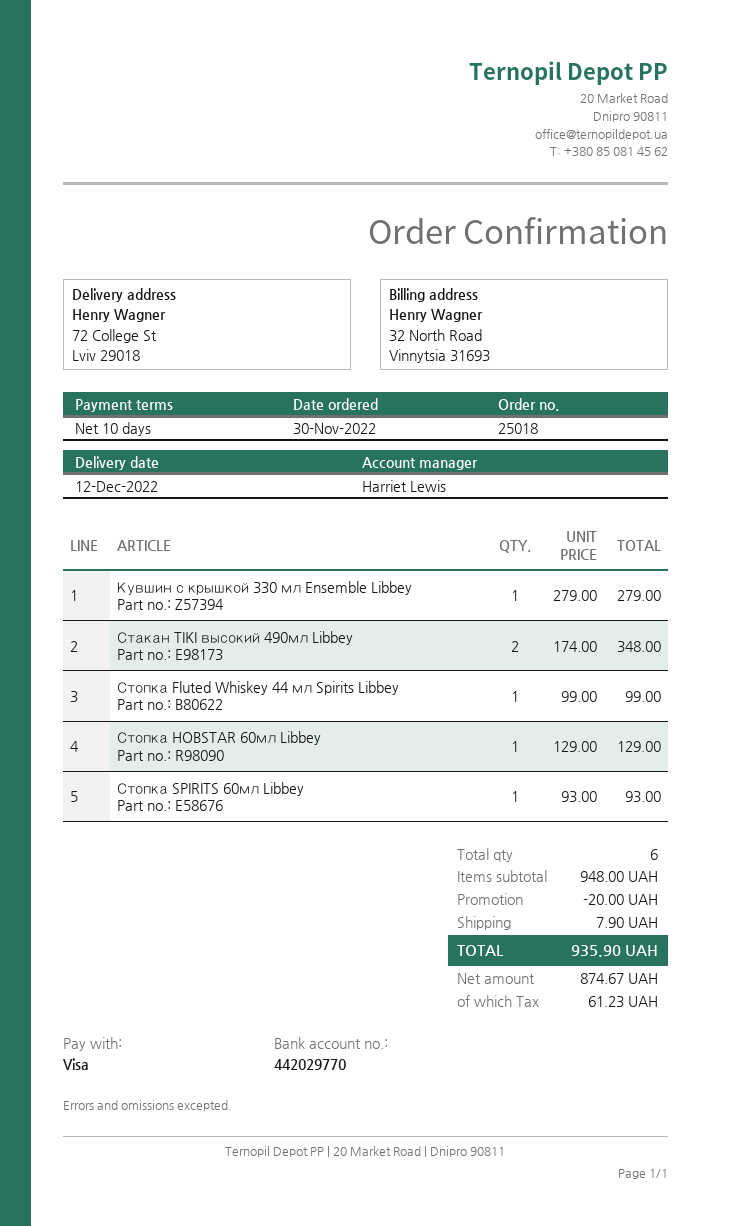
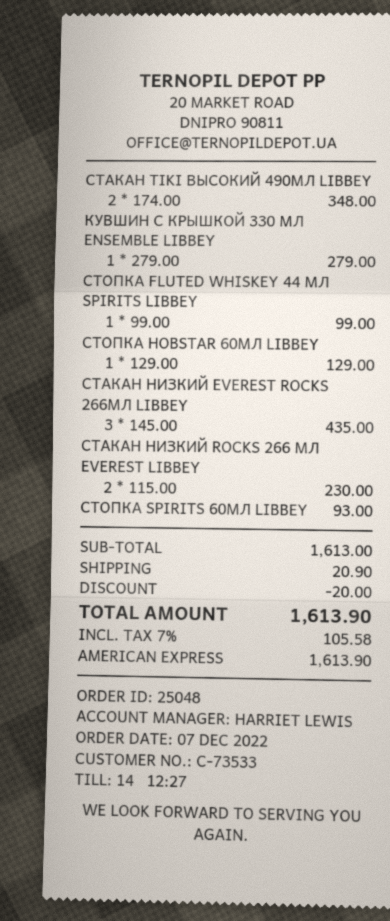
order number: 25018 -> 25048
order date: 2022-11-30 -> 2022-12-07
payment method: Visa -> American Express
СТАКАН НИЗКИЙ EVEREST ROCKS 266МЛ LIBBEY: none -> 3 x 145.00 = 435.00
СТАКАН НИЗКИЙ ROCKS 266 МЛ EVEREST LIBBEY: none -> 2 x 115.00 = 230.00
subtotal: 948.00 -> 1613.00
shipping: 7.90 -> 20.90
tax: 61.23 -> 105.58
total: 935.90 -> 1613.90

